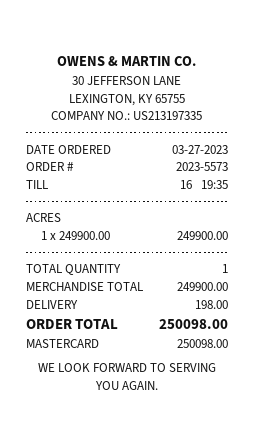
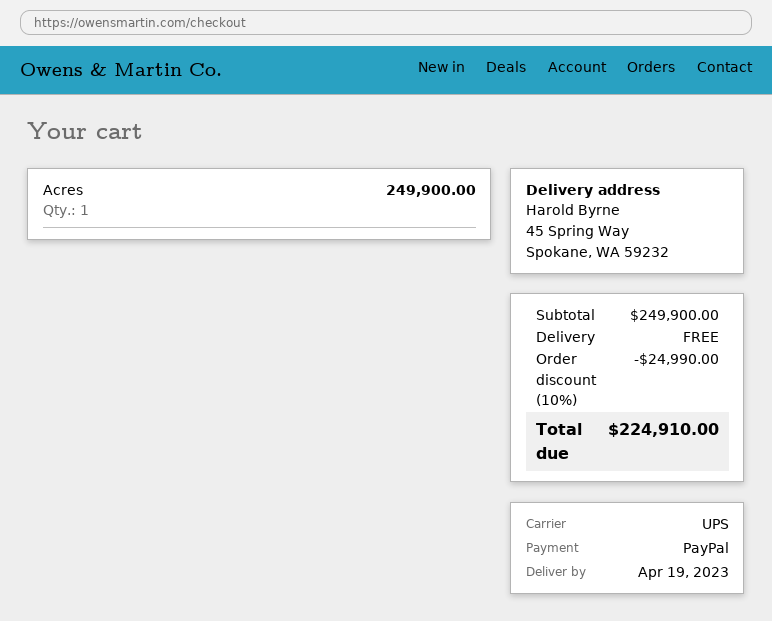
payment method: Mastercard -> PayPal
discount: none -> 10% = 24990.00
shipping: 198.00 -> 0.00
total: 250098.00 -> 224910.00

